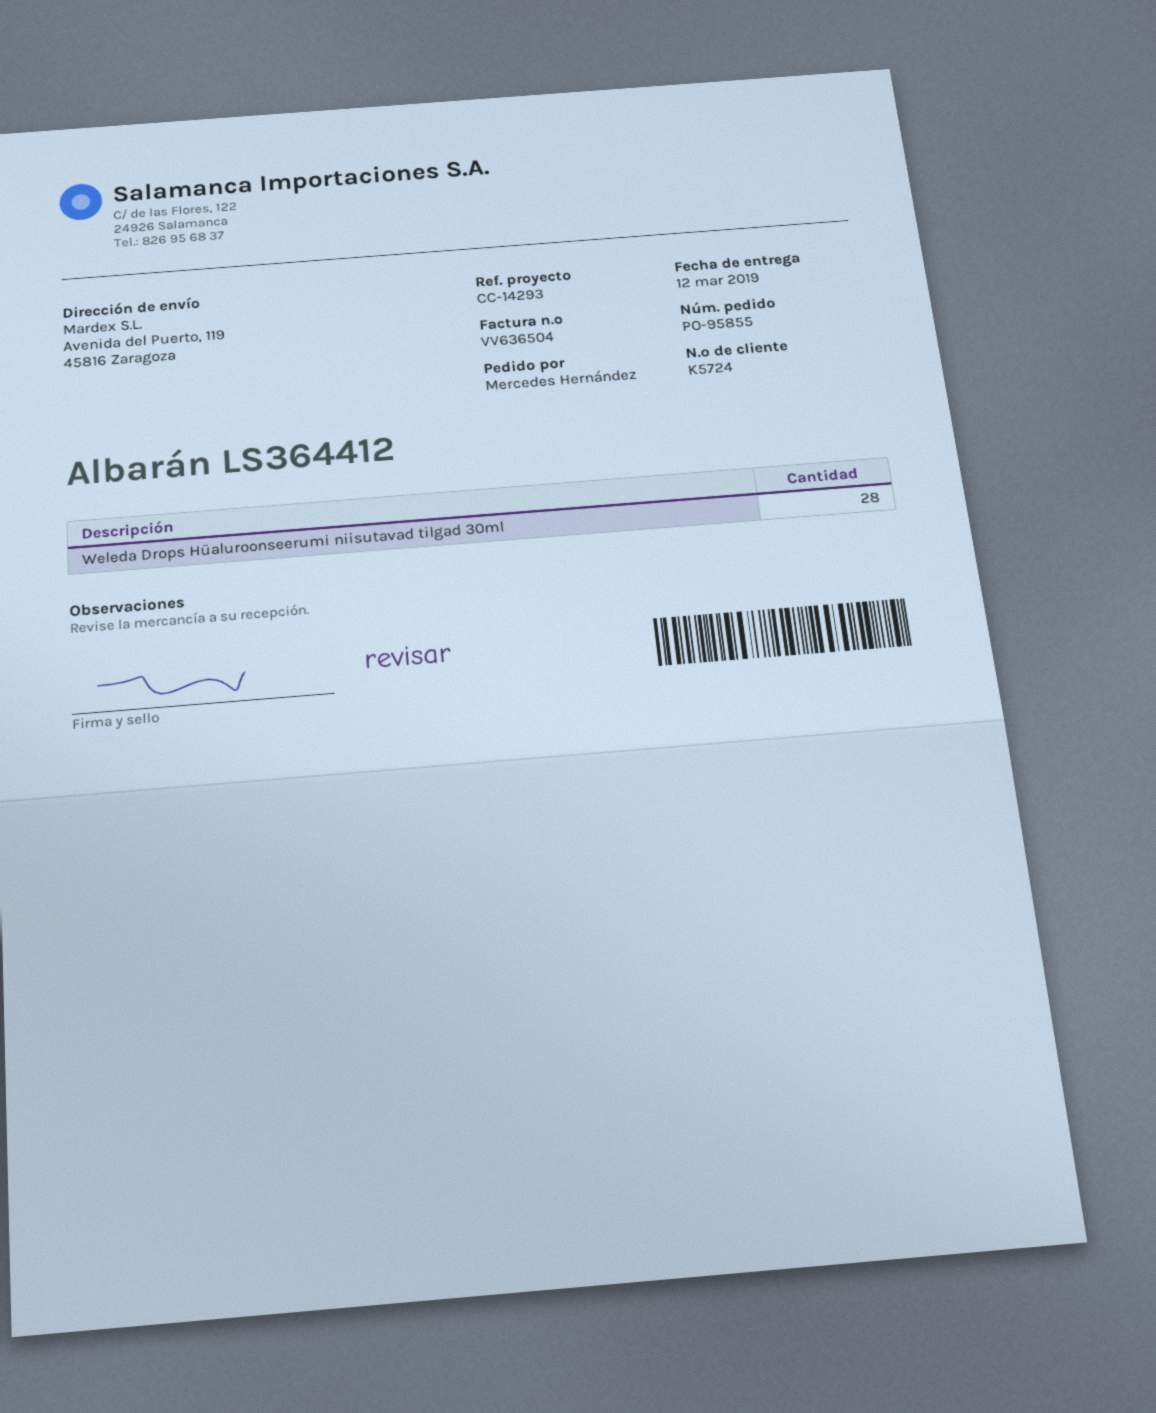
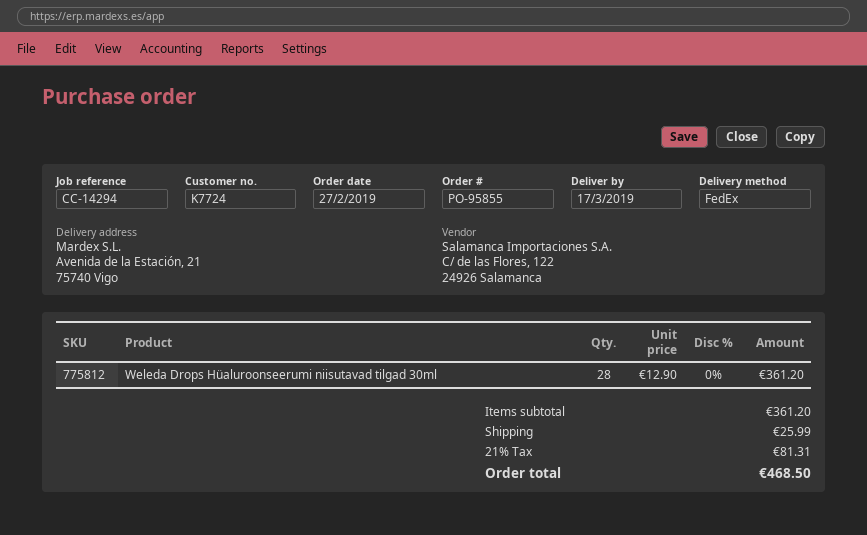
delivery date: 2019-03-12 -> 2019-03-17
customer number: K5724 -> K7724
reference: CC-14293 -> CC-14294
ship to: Avenida del Puerto, 119, 45816 Zaragoza -> Avenida de la Estación, 21, 75740 Vigo

